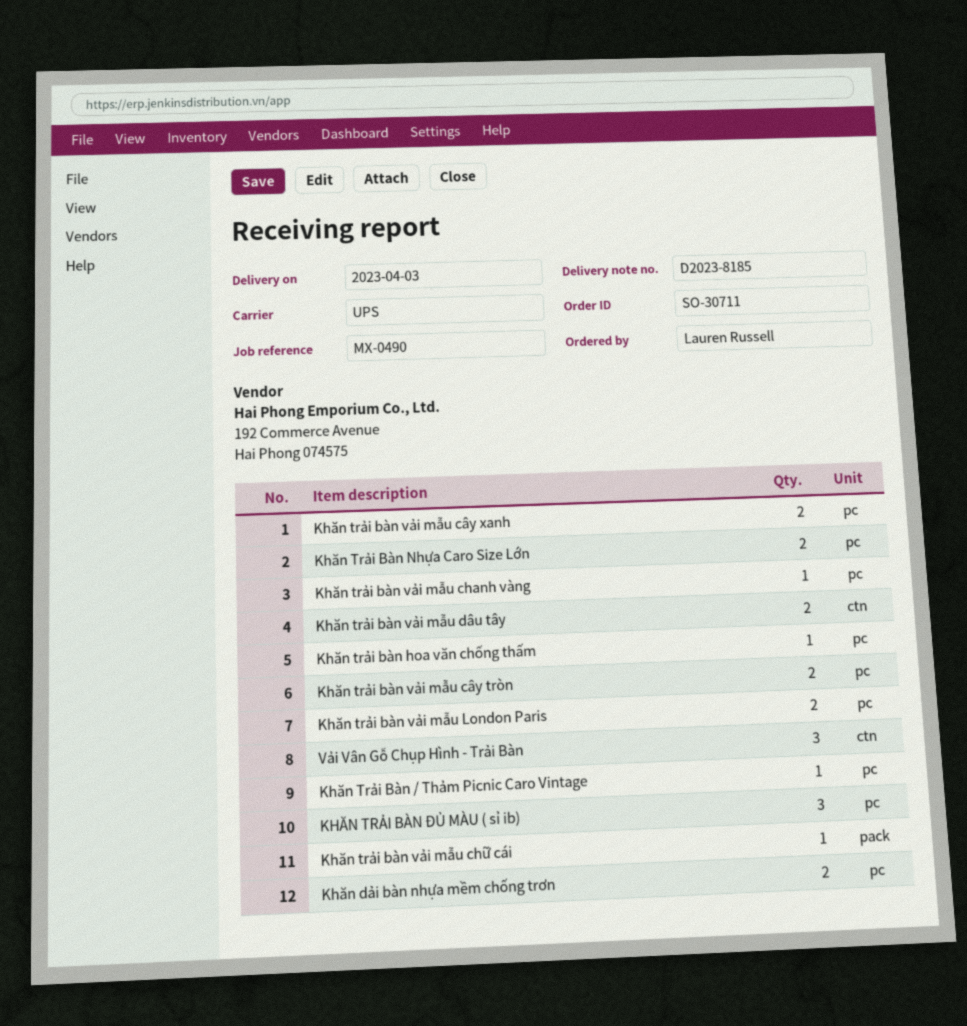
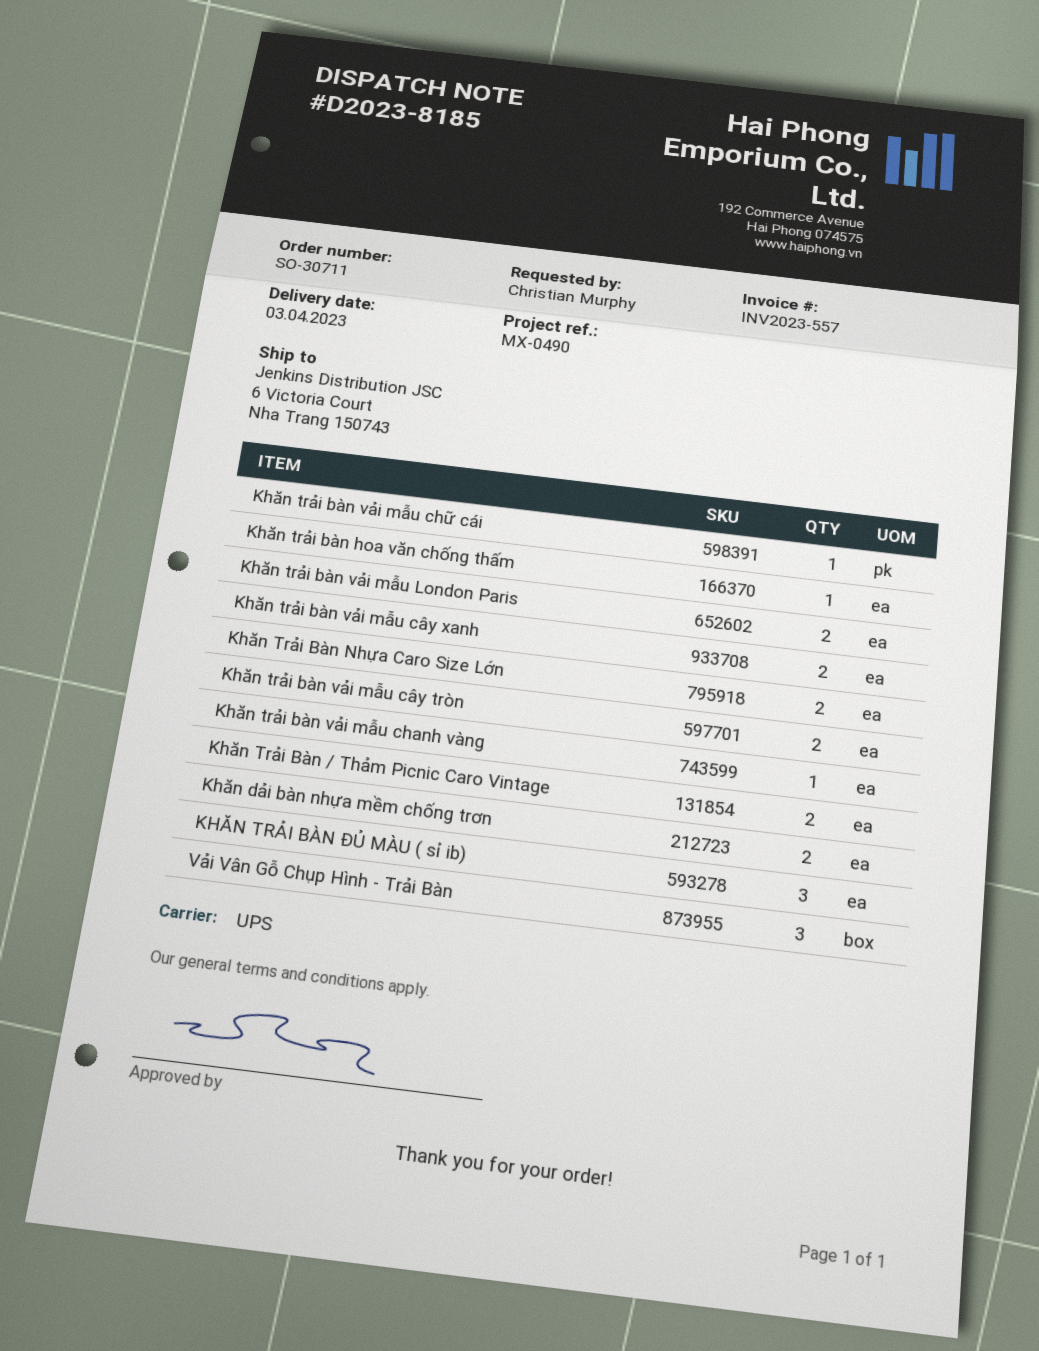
ordered by: Lauren Russell -> Christian Murphy
Khăn trải bàn vải mẫu dâu tây: 2 -> none
Khăn Trải Bàn / Thảm Picnic Caro Vintage: 1 -> 2

